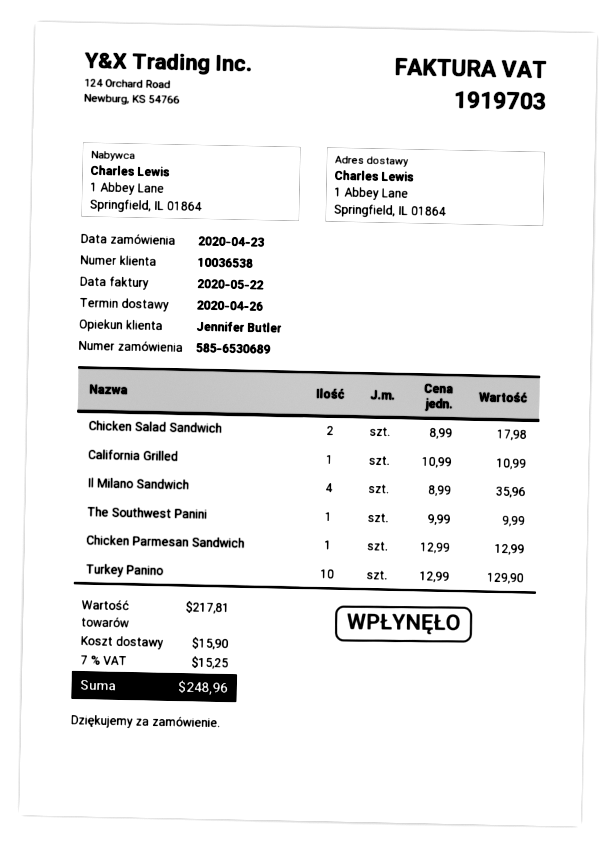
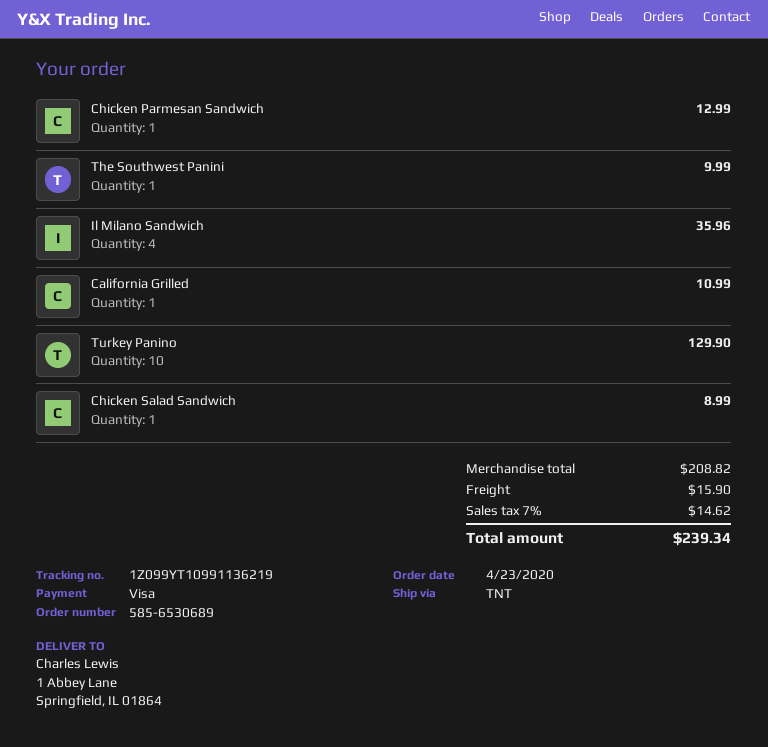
Chicken Salad Sandwich: 2 for 17.98 -> 1 for 8.99
subtotal: 217.81 -> 208.82
tax: 7% = 15.25 -> 7% = 14.62
total: 248.96 -> 239.34

